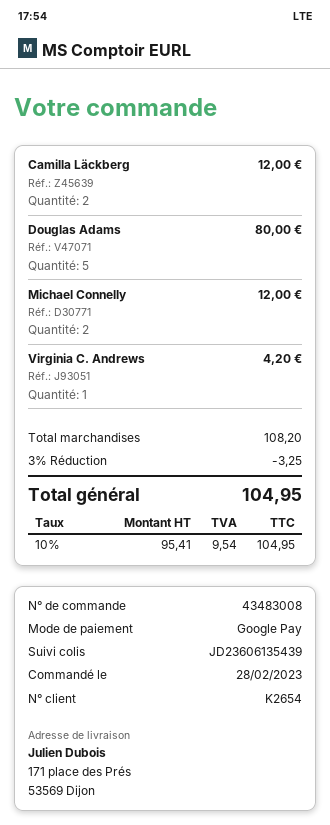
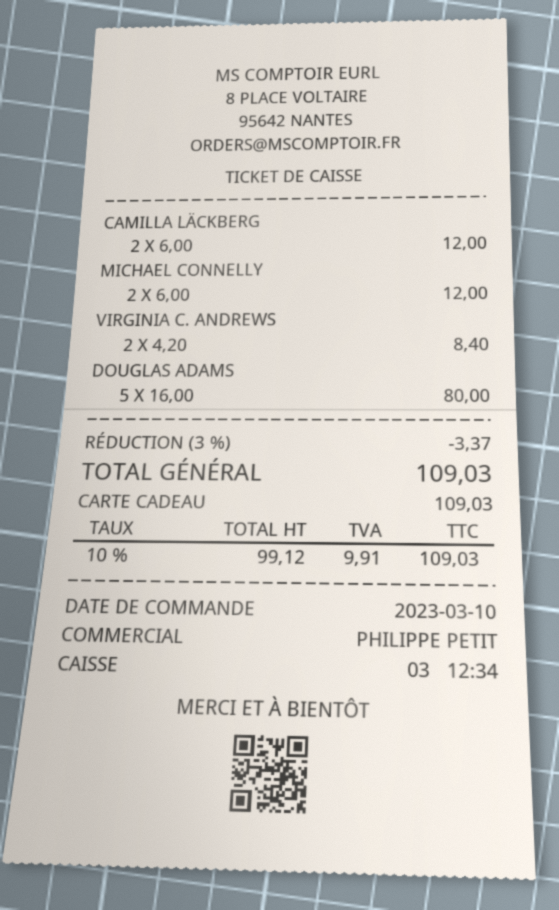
order date: 2023-02-28 -> 2023-03-10
payment method: Google Pay -> gift card
Virginia C. Andrews: 1 for 4.20 -> 2 for 8.40
discount: 3% = 3.25 -> 3% = 3.37
net: 95.41 -> 99.12
tax: 10% = 9.54 -> 10% = 9.91
total: 104.95 -> 109.03

